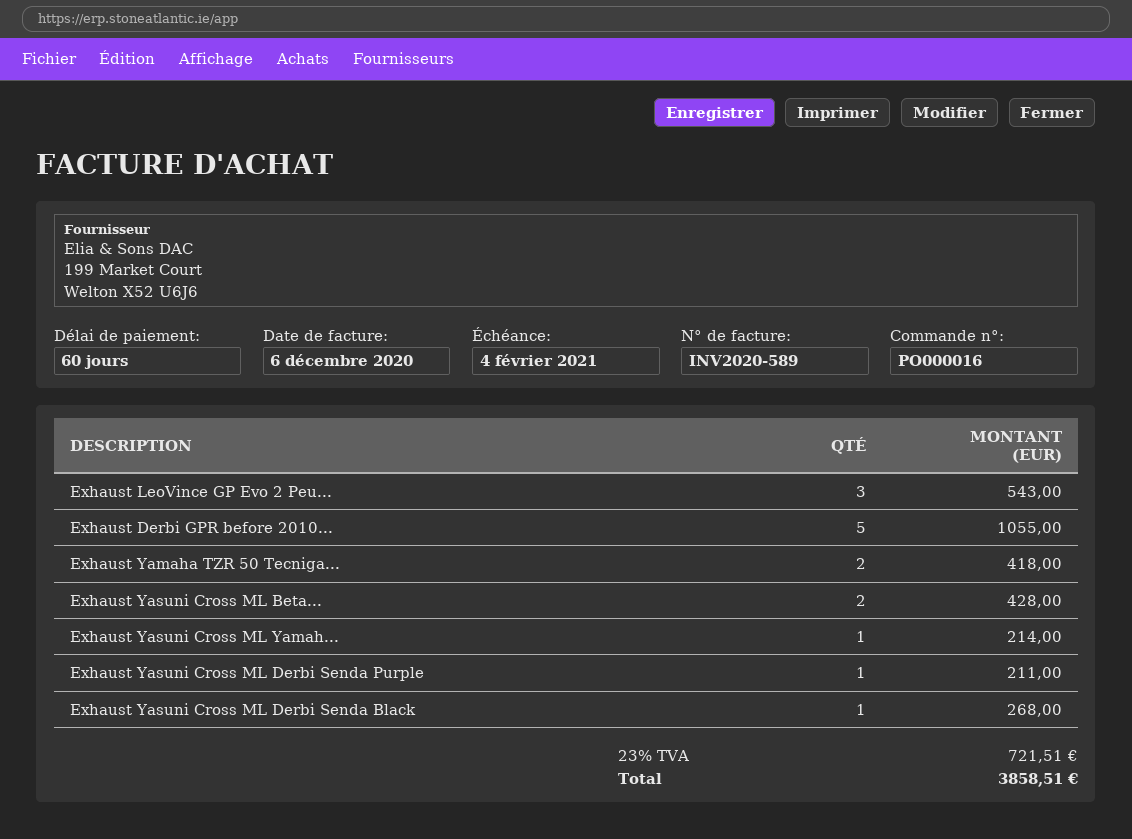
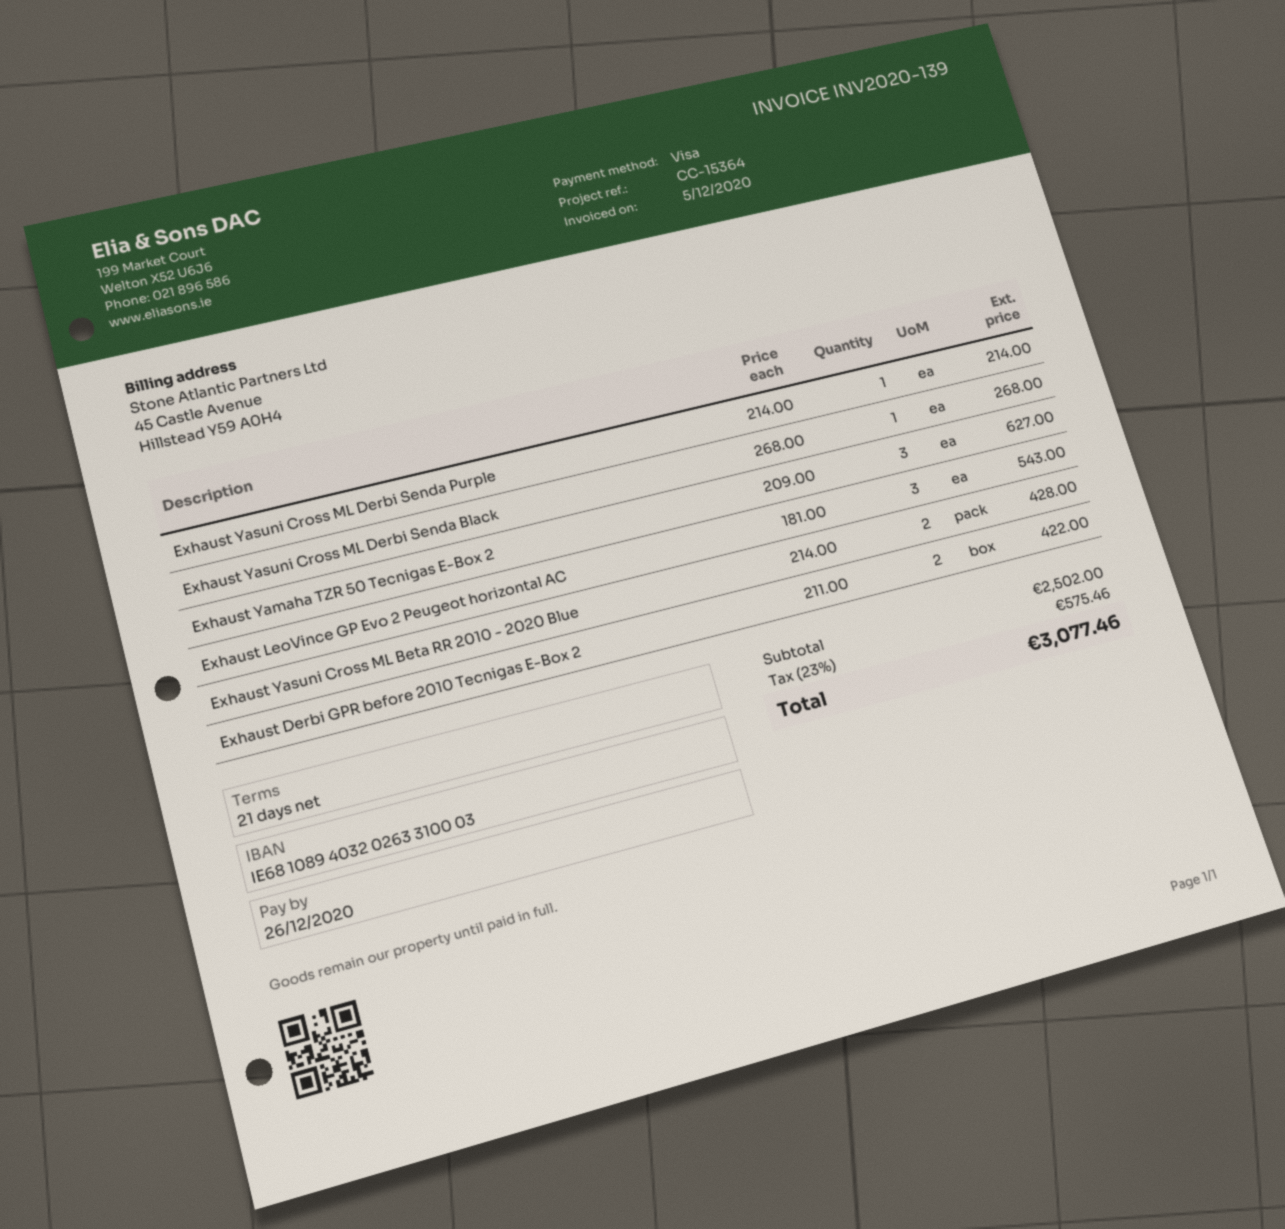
invoice number: INV2020-589 -> INV2020-139
invoice date: 2020-12-06 -> 2020-12-05
payment terms: 60 days -> 21 days
due date: 2021-02-04 -> 2020-12-26
Exhaust Derbi GPR before 2010...: 5 for 1055.00 -> 2 for 422.00
Exhaust Yamaha TZR 50 Tecniga...: 2 for 418.00 -> 3 for 627.00
Exhaust Yasuni Cross ML Yamah...: 1 for 214.00 -> none
Exhaust Yasuni Cross ML Derbi Senda Purple: 1 for 211.00 -> 1 for 214.00
tax: 23% = 721.51 -> 23% = 575.46
total: 3858.51 -> 3077.46

